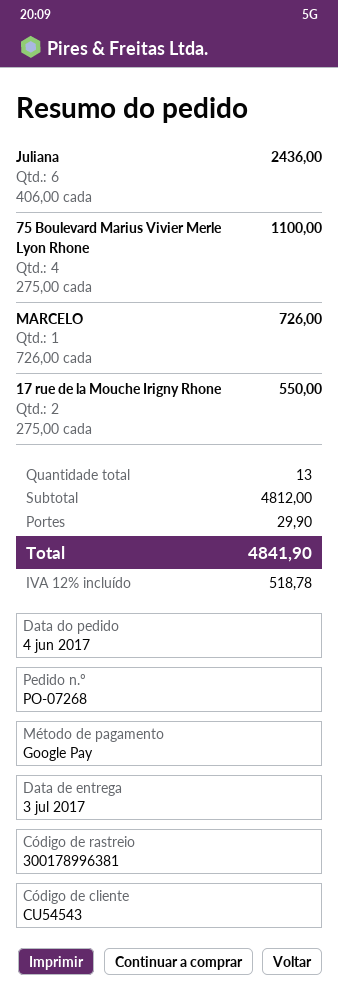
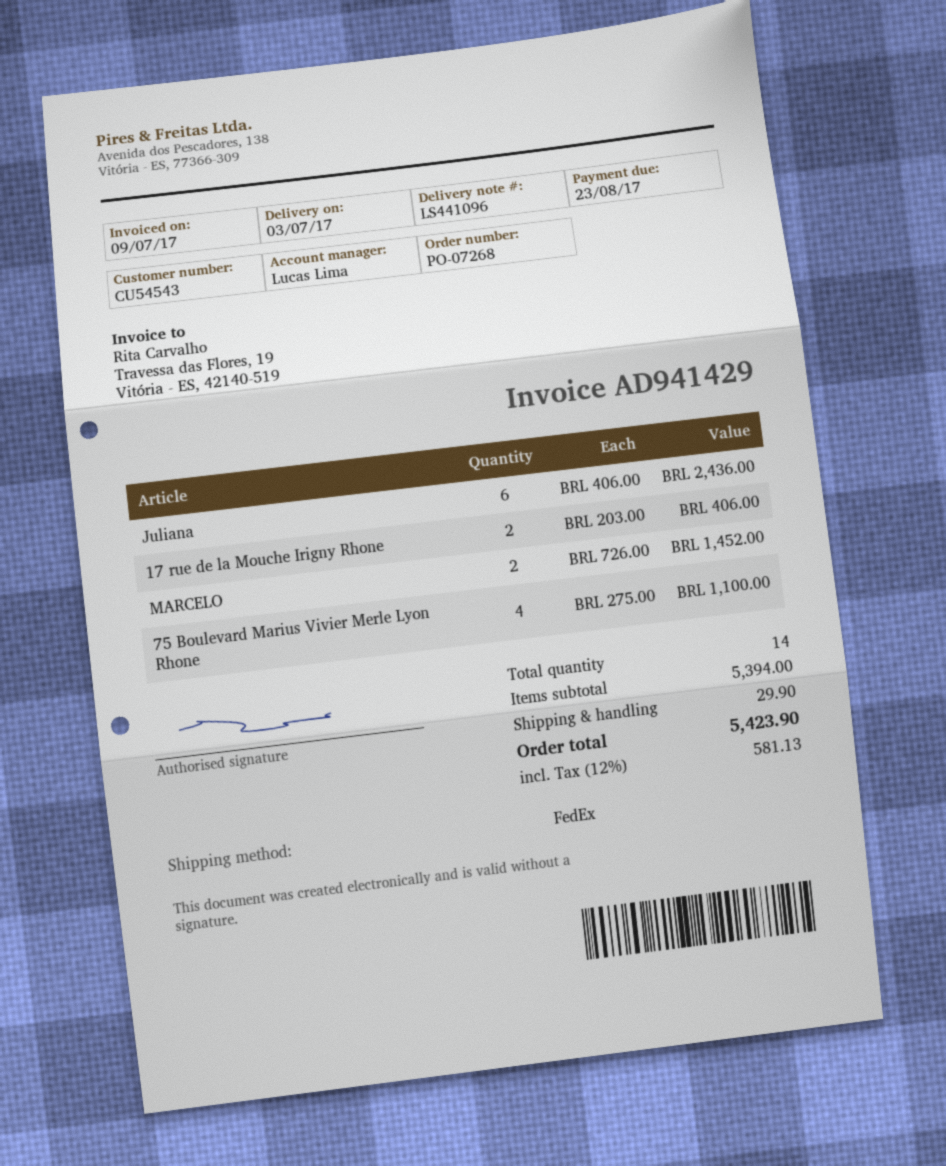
MARCELO: 1 x 726.00 = 726.00 -> 2 x 726.00 = 1452.00
17 rue de la Mouche Irigny Rhone: 2 x 275.00 = 550.00 -> 2 x 203.00 = 406.00
total quantity: 13 -> 14
subtotal: 4812.00 -> 5394.00
tax: 12% = 518.78 -> 12% = 581.13
total: 4841.90 -> 5423.90

